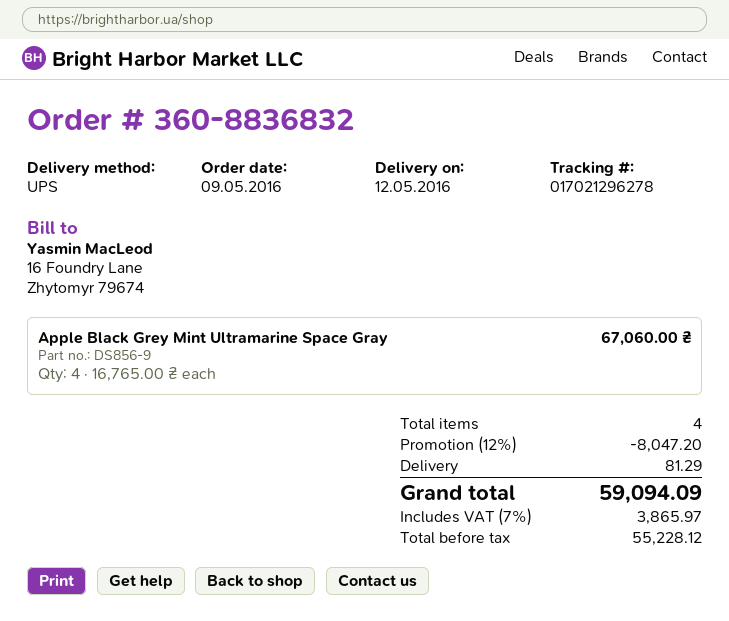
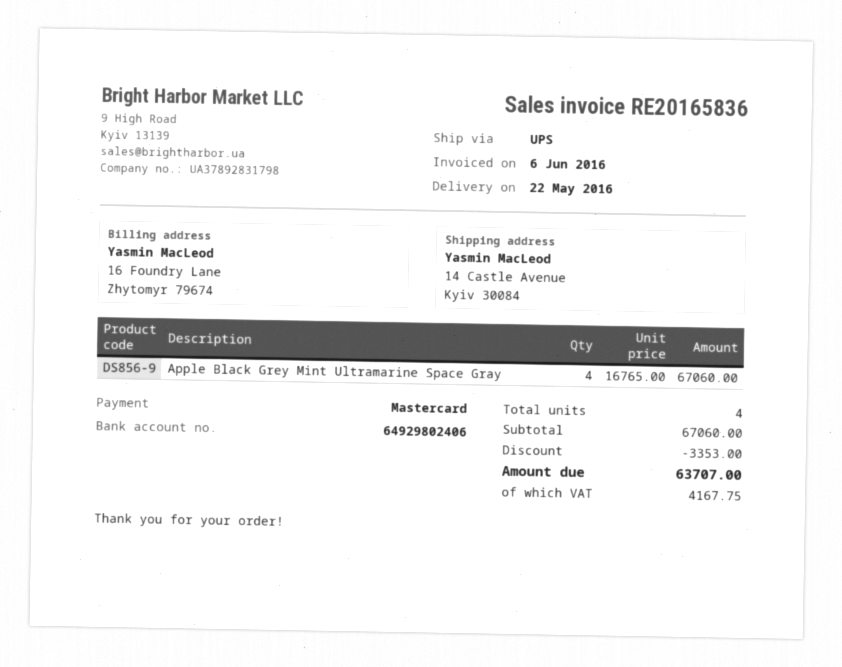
delivery date: 2016-05-12 -> 2016-05-22
discount: 8047.20 -> 3353.00
shipping: 81.29 -> none
tax: 3865.97 -> 4167.75
total: 59094.09 -> 63707.00

